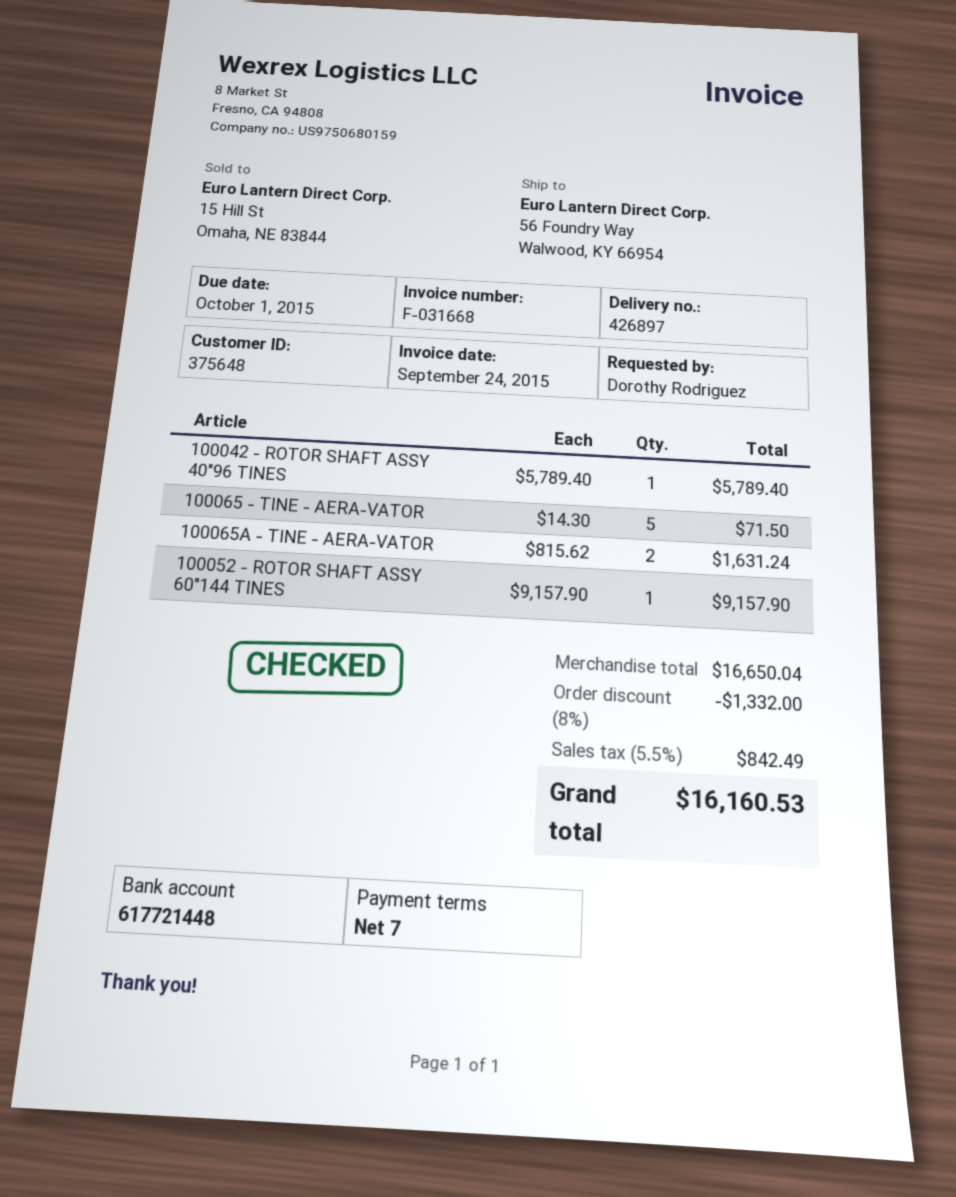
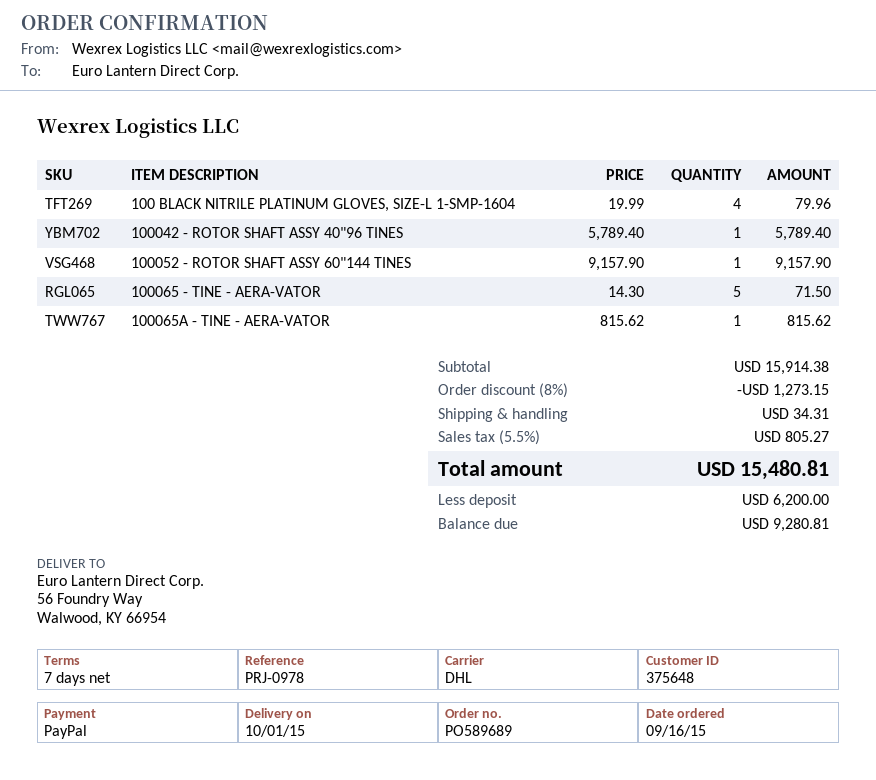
100065A - TINE - AERA-VATOR: 2 x 815.62 = 1631.24 -> 1 x 815.62 = 815.62
100 BLACK NITRILE PLATINUM GLOVES, SIZE-L 1-SMP-1604: none -> 4 x 19.99 = 79.96
subtotal: 16650.04 -> 15914.38
discount: 8% = 1332.00 -> 8% = 1273.15
shipping: none -> 34.31
tax: 5.5% = 842.49 -> 5.5% = 805.27
total: 16160.53 -> 15480.81

